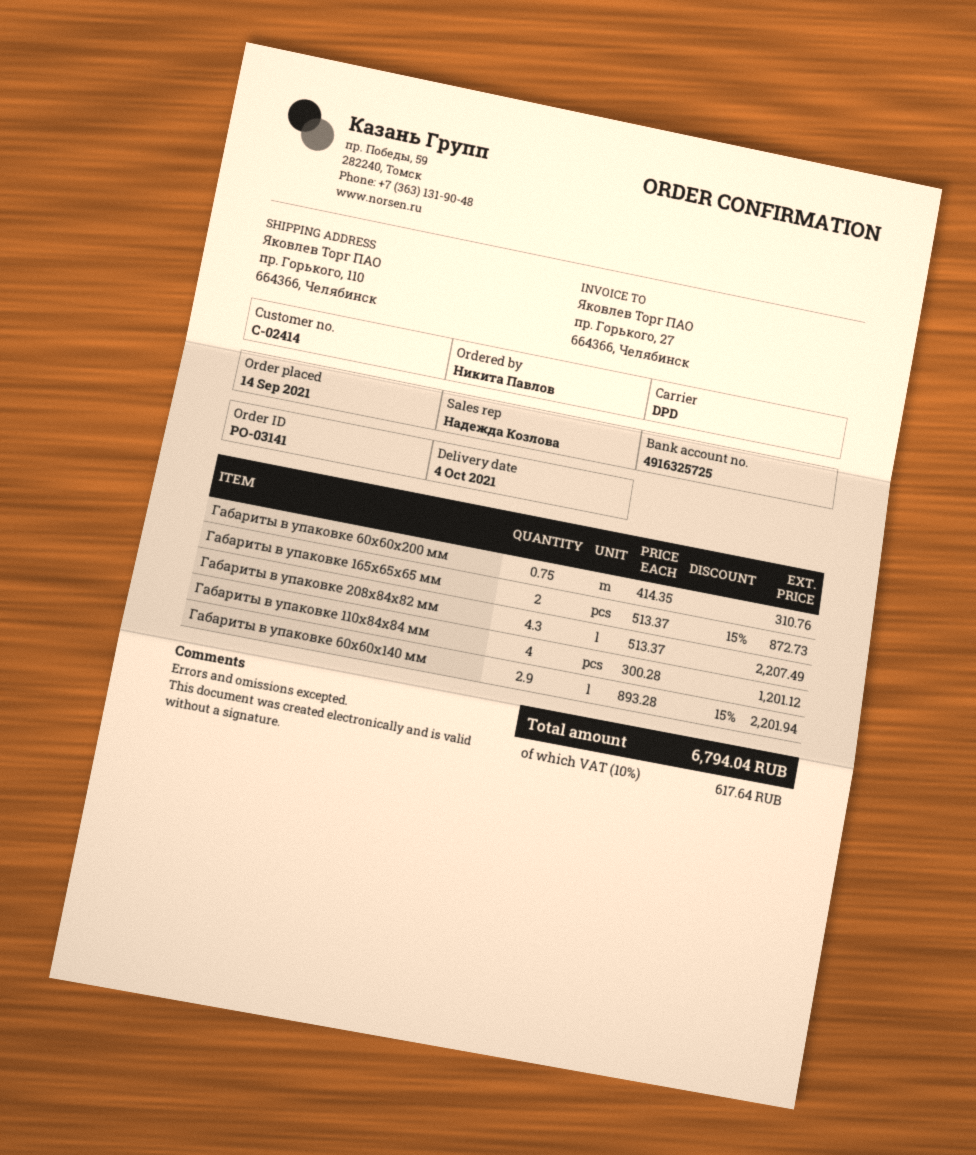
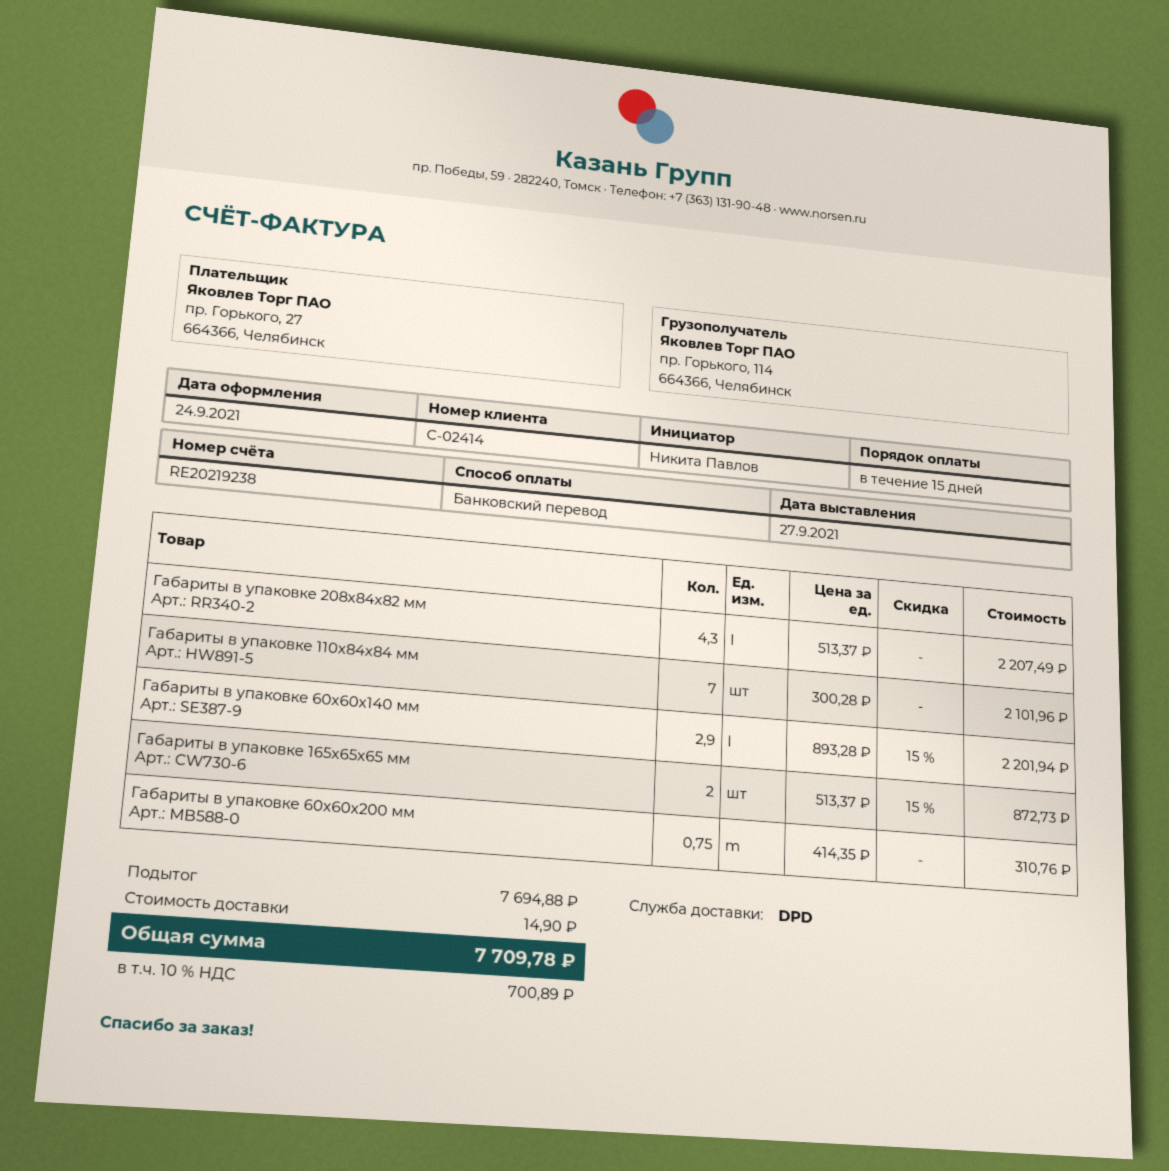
order date: 2021-09-14 -> 2021-09-24
ship to: пр. Горького, 110, 664366, Челябинск -> пр. Горького, 114, 664366, Челябинск
Габариты в упаковке 110x84x84 мм: 4 x 300.28 = 1201.12 -> 7 x 300.28 = 2101.96
shipping: none -> 14.90
tax: 10% = 617.64 -> 10% = 700.89
total: 6794.04 -> 7709.78

